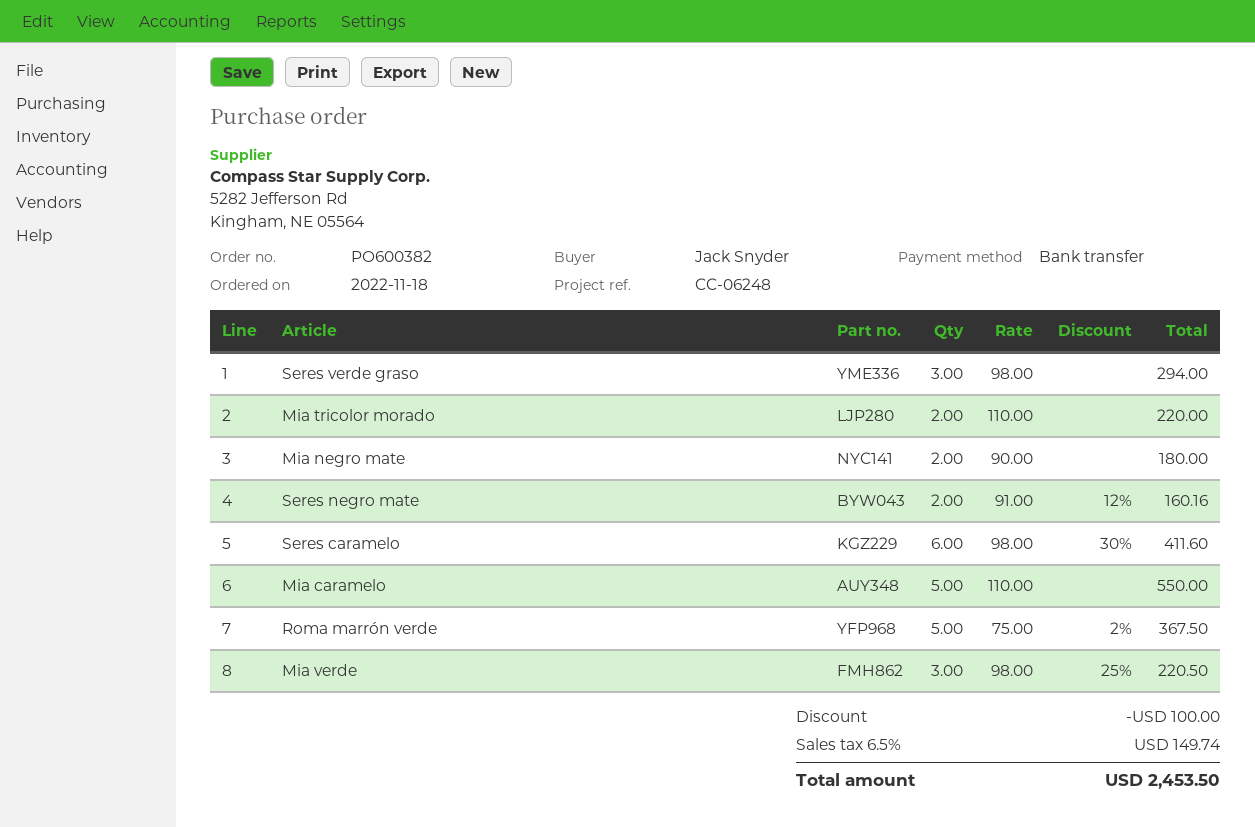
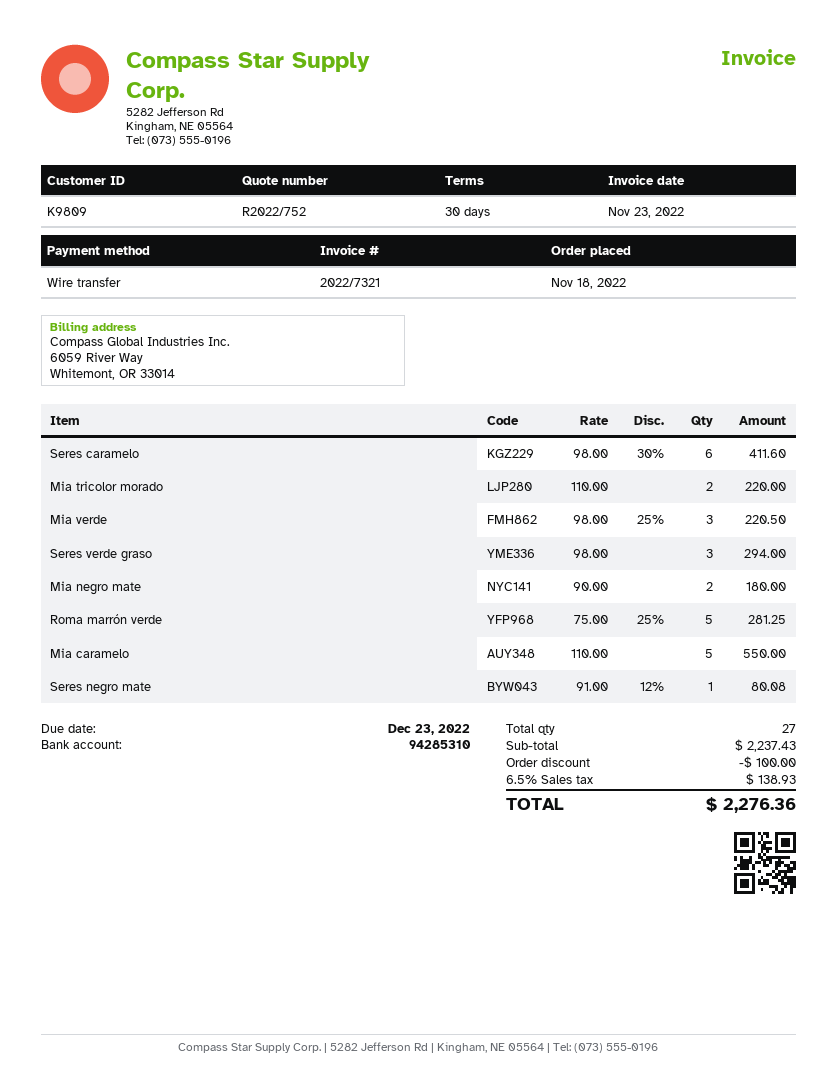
Seres negro mate: 2 x 91.00 - 12% = 160.16 -> 1 x 91.00 - 12% = 80.08
Roma marrón verde: 5 x 75.00 - 2% = 367.50 -> 5 x 75.00 - 25% = 281.25
tax: 6.5% = 149.74 -> 6.5% = 138.93
total: 2453.50 -> 2276.36

